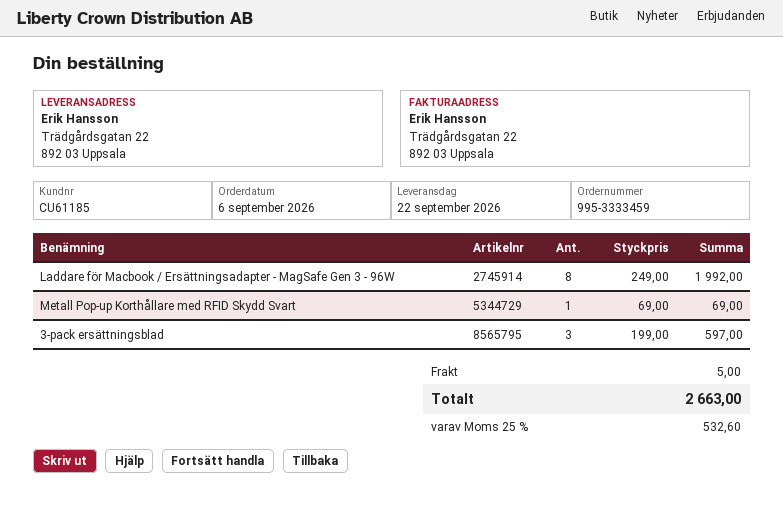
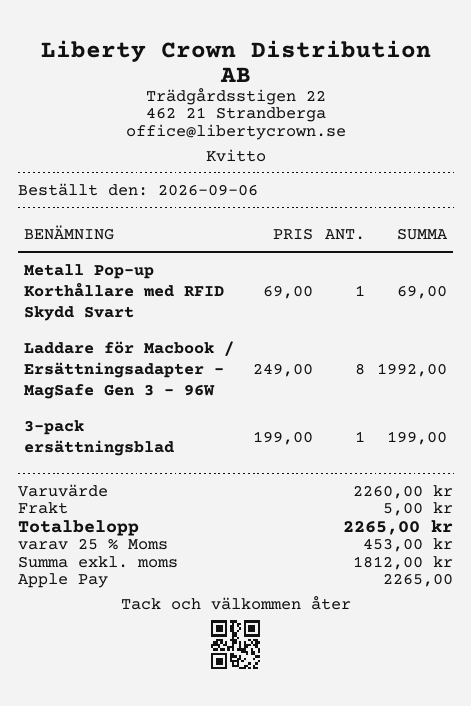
3-pack ersättningsblad: 3 x 199.00 = 597.00 -> 1 x 199.00 = 199.00
tax: 25% = 532.60 -> 25% = 453.00
total: 2663.00 -> 2265.00

